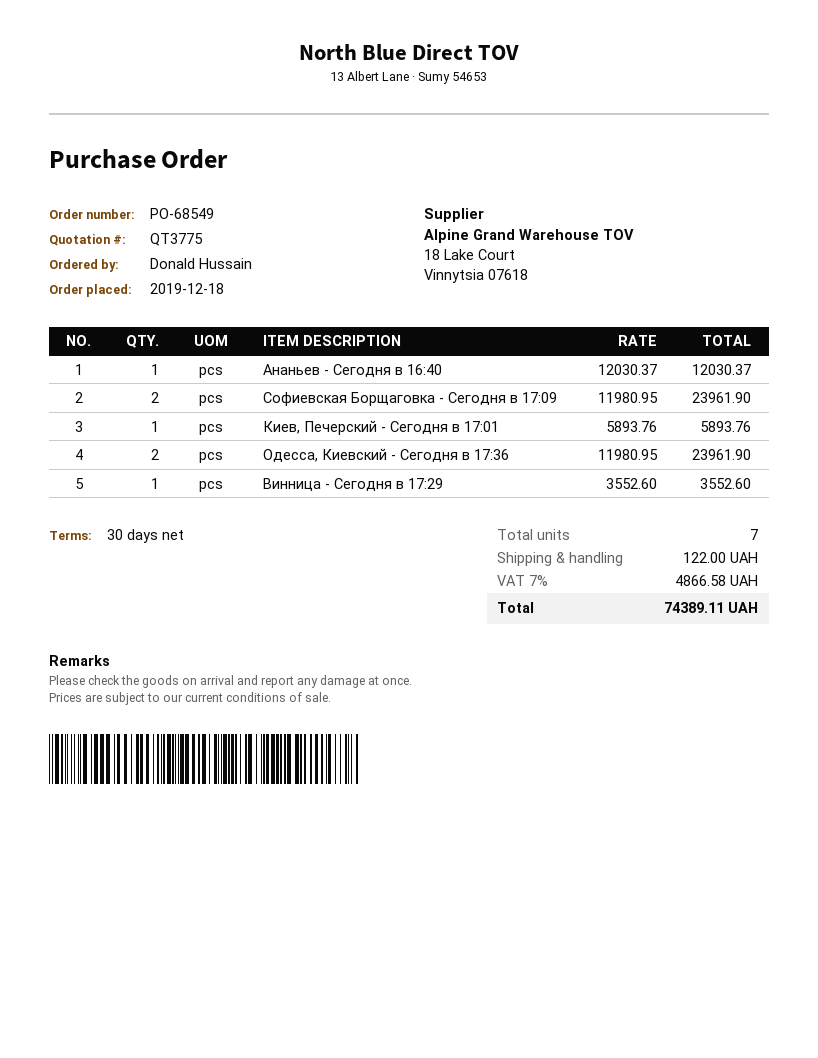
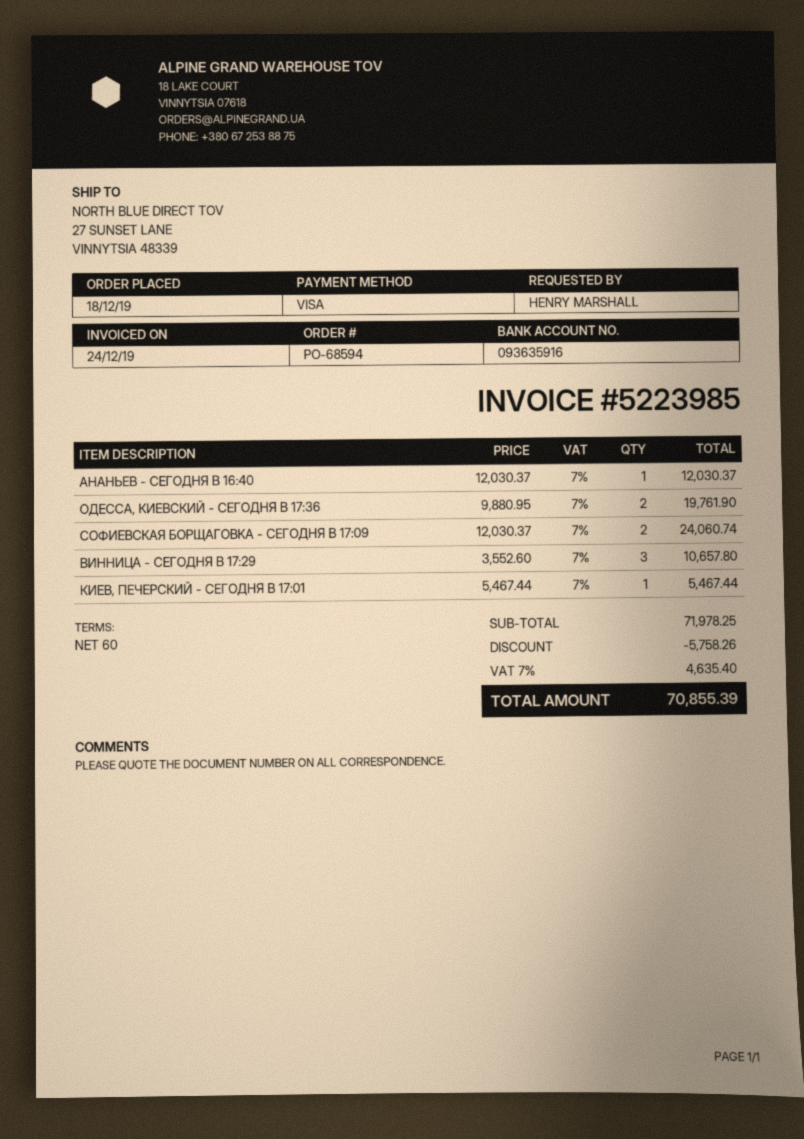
order number: PO-68549 -> PO-68594
payment terms: 30 days -> 60 days
ordered by: Donald Hussain -> HENRY MARSHALL
Софиевская Борщаговка - Сегодня в 17:09: 2 x 11980.95 = 23961.90 -> 2 x 12030.37 = 24060.74
Киев, Печерский - Сегодня в 17:01: 1 x 5893.76 = 5893.76 -> 1 x 5467.44 = 5467.44
Одесса, Киевский - Сегодня в 17:36: 2 x 11980.95 = 23961.90 -> 2 x 9880.95 = 19761.90
Винница - Сегодня в 17:29: 1 x 3552.60 = 3552.60 -> 3 x 3552.60 = 10657.80
discount: none -> 5758.26
shipping: 122.00 -> none
tax: 7% = 4866.58 -> 7% = 4635.40
total: 74389.11 -> 70855.39

